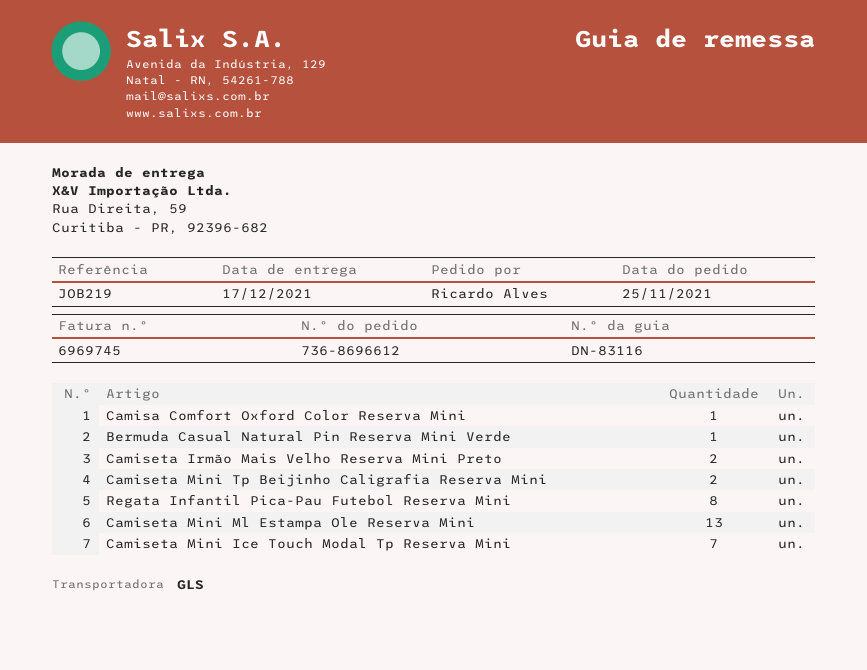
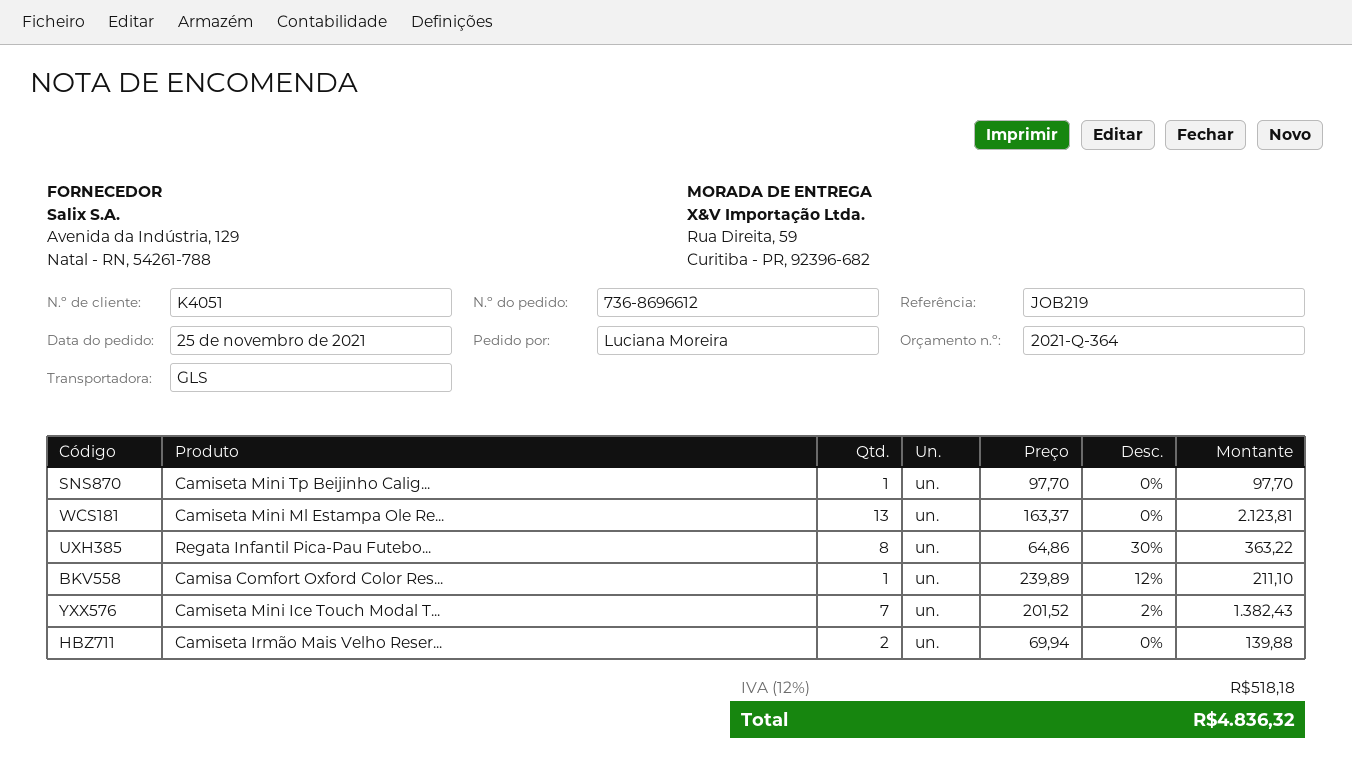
ordered by: Ricardo Alves -> Luciana Moreira
Bermuda Casual Natural Pin Reserva Mini Verde: 1 -> none
Camiseta Mini Tp Beijinho Caligrafia Reserva Mini: 2 -> 1

